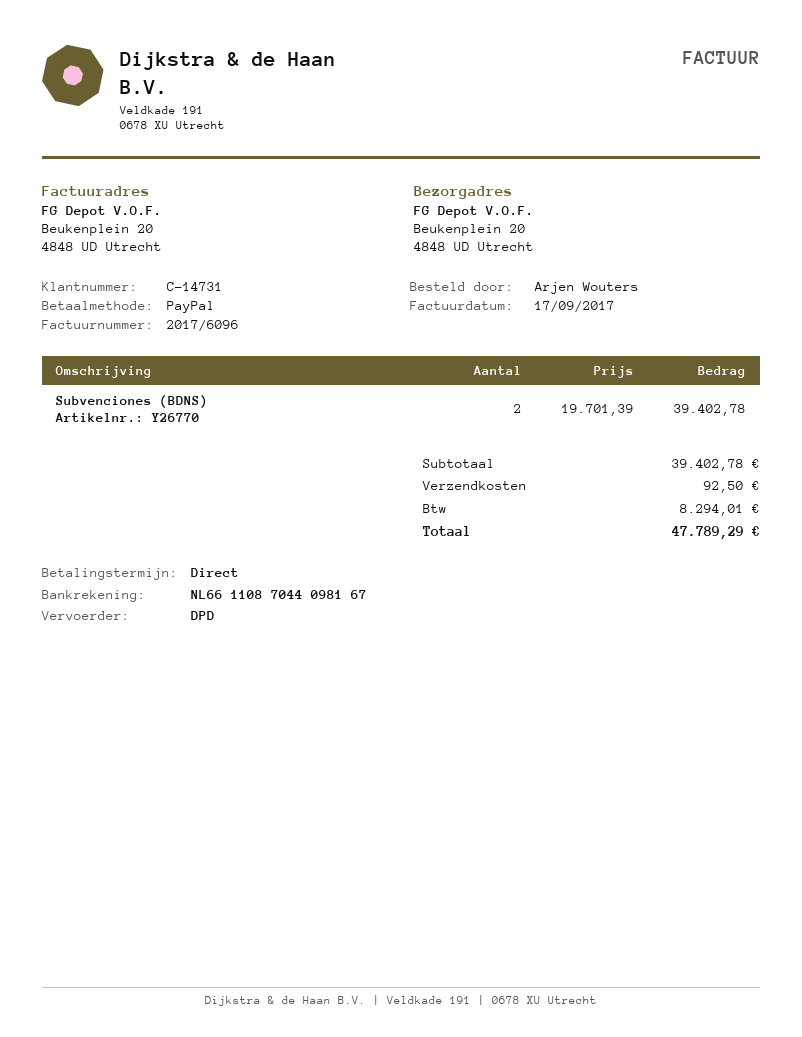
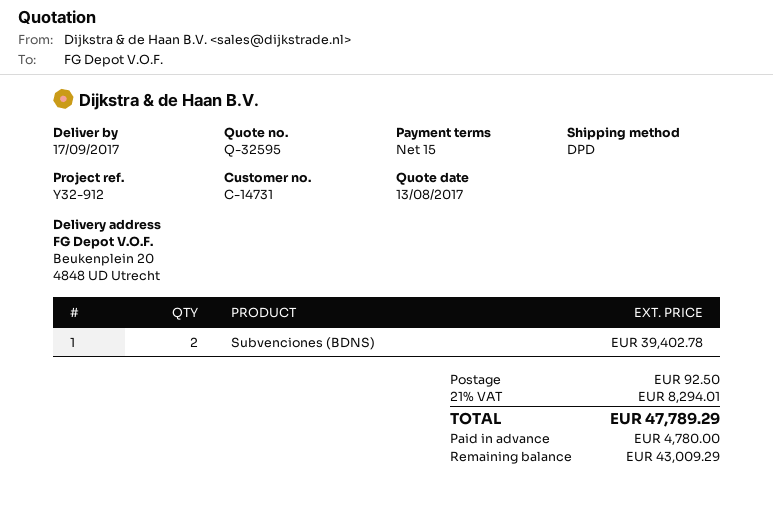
payment terms: on receipt -> 15 days

